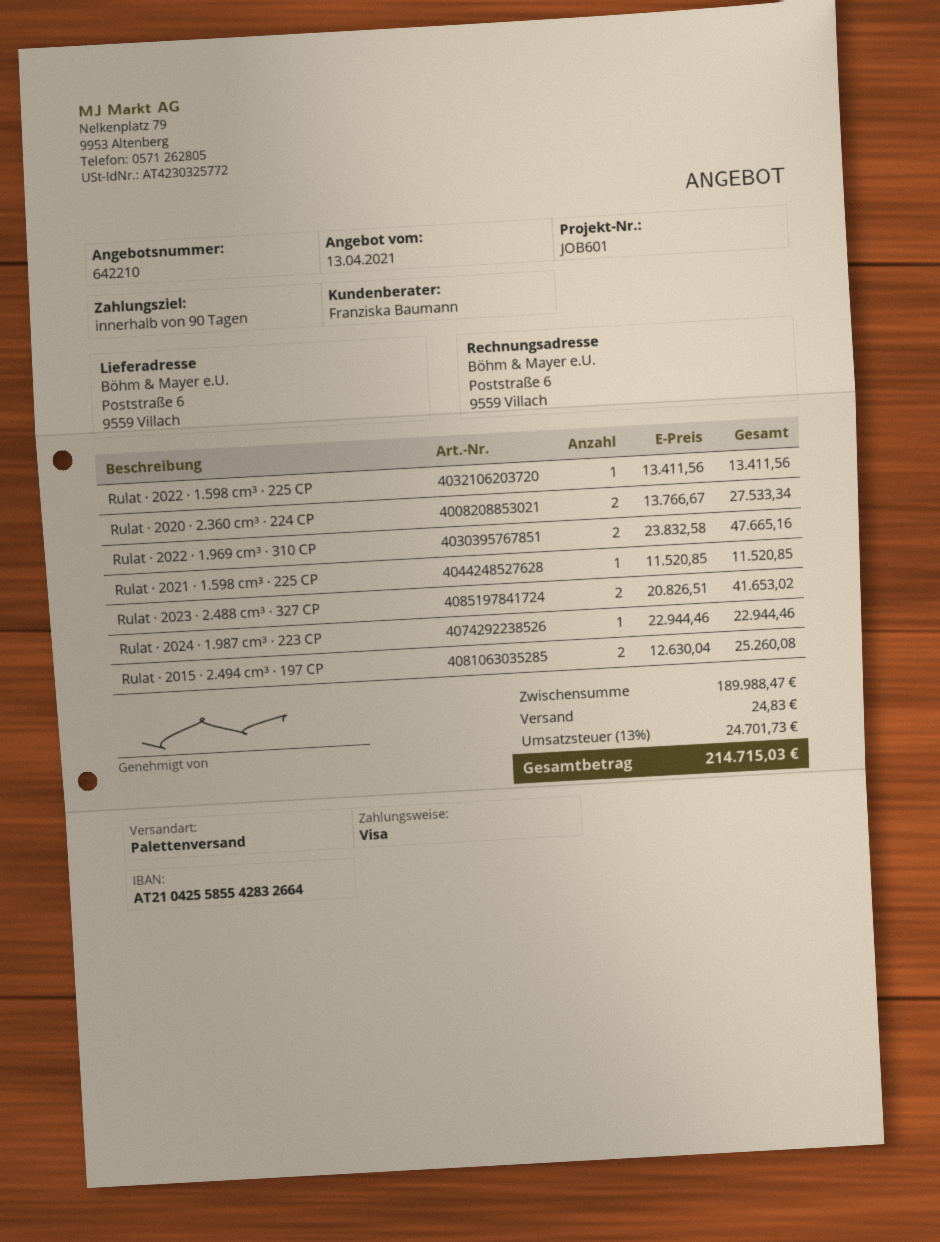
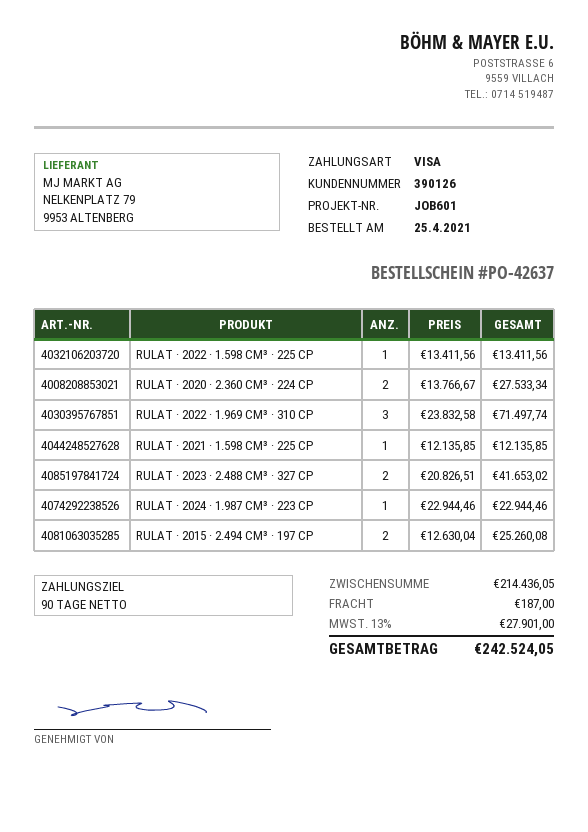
Rulat · 2022 · 1.969 cm³ · 310 CP: 2 x 23832.58 = 47665.16 -> 3 x 23832.58 = 71497.74
Rulat · 2021 · 1.598 cm³ · 225 CP: 1 x 11520.85 = 11520.85 -> 1 x 12135.85 = 12135.85
subtotal: 189988.47 -> 214436.05
shipping: 24.83 -> 187.00
tax: 13% = 24701.73 -> 13% = 27901.00
total: 214715.03 -> 242524.05

